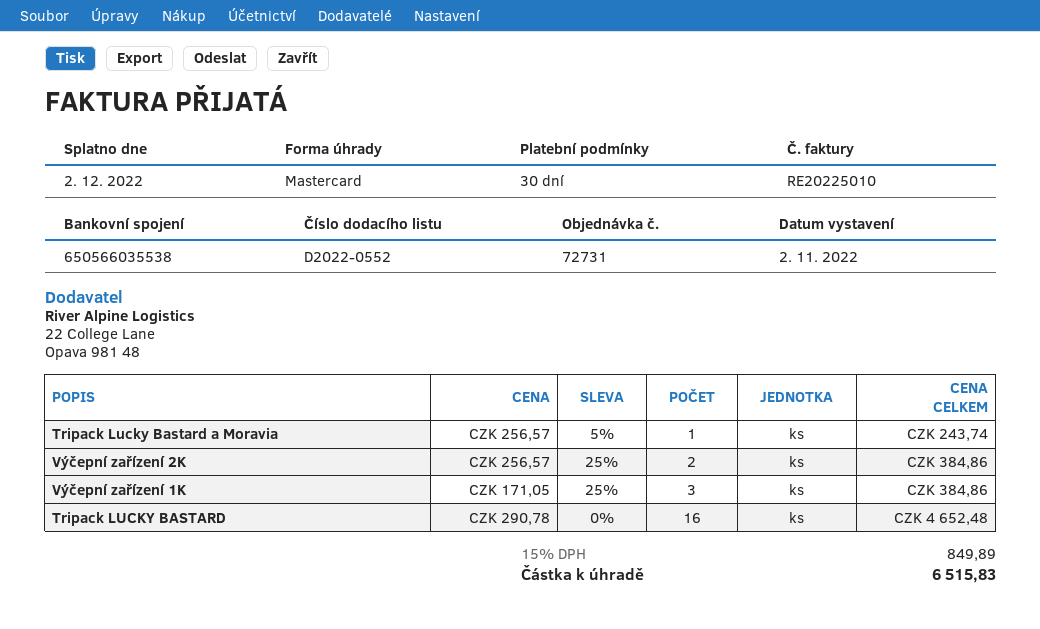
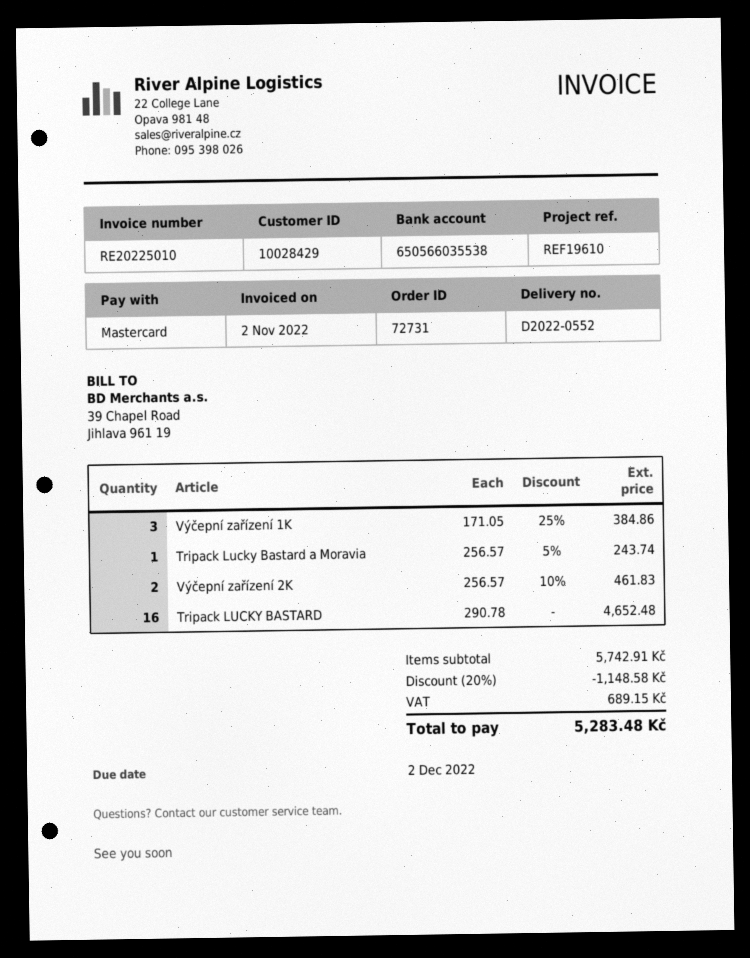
Výčepní zařízení 2K: 2 x 256.57 - 25% = 384.86 -> 2 x 256.57 - 10% = 461.83
discount: none -> 20% = 1148.58
tax: 849.89 -> 689.15
total: 6515.83 -> 5283.48

